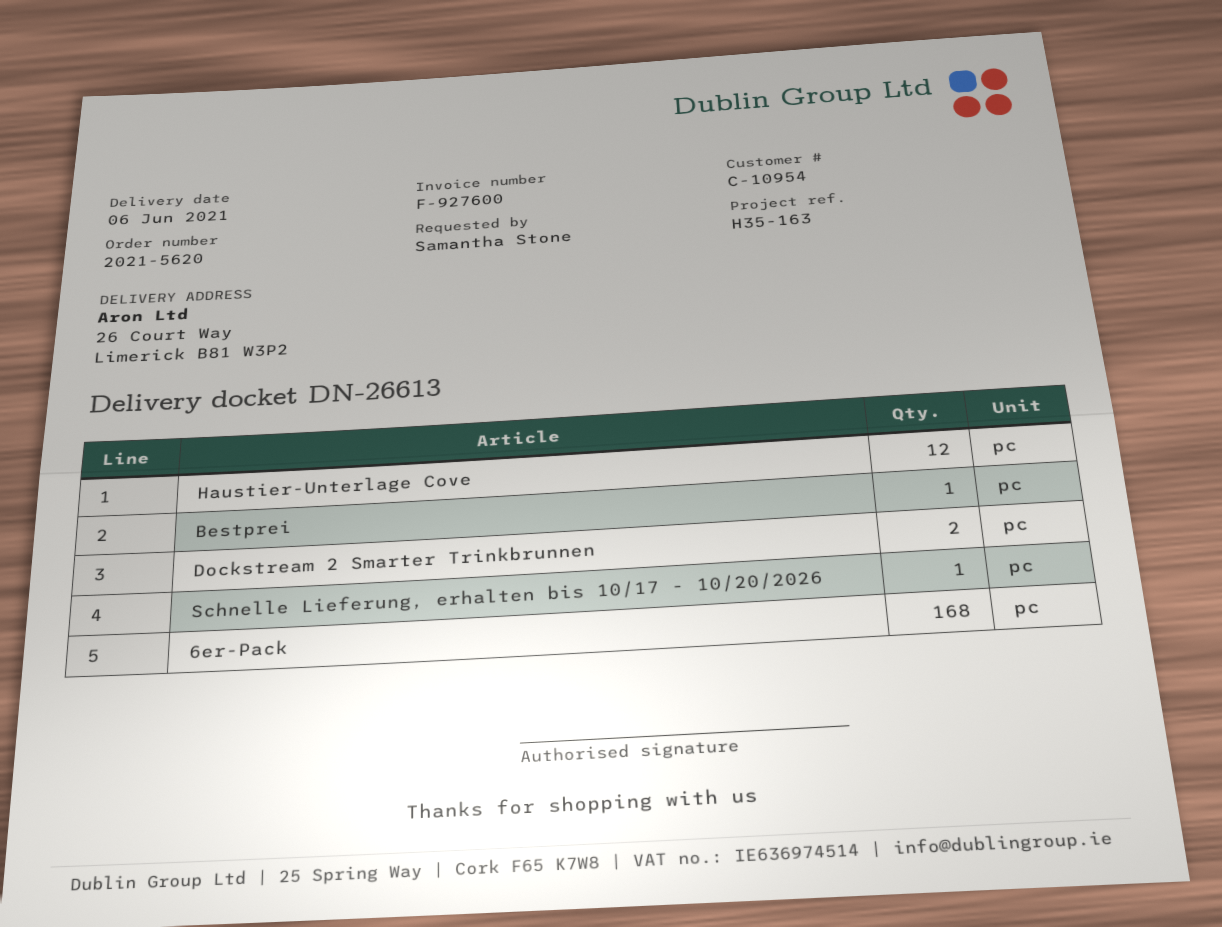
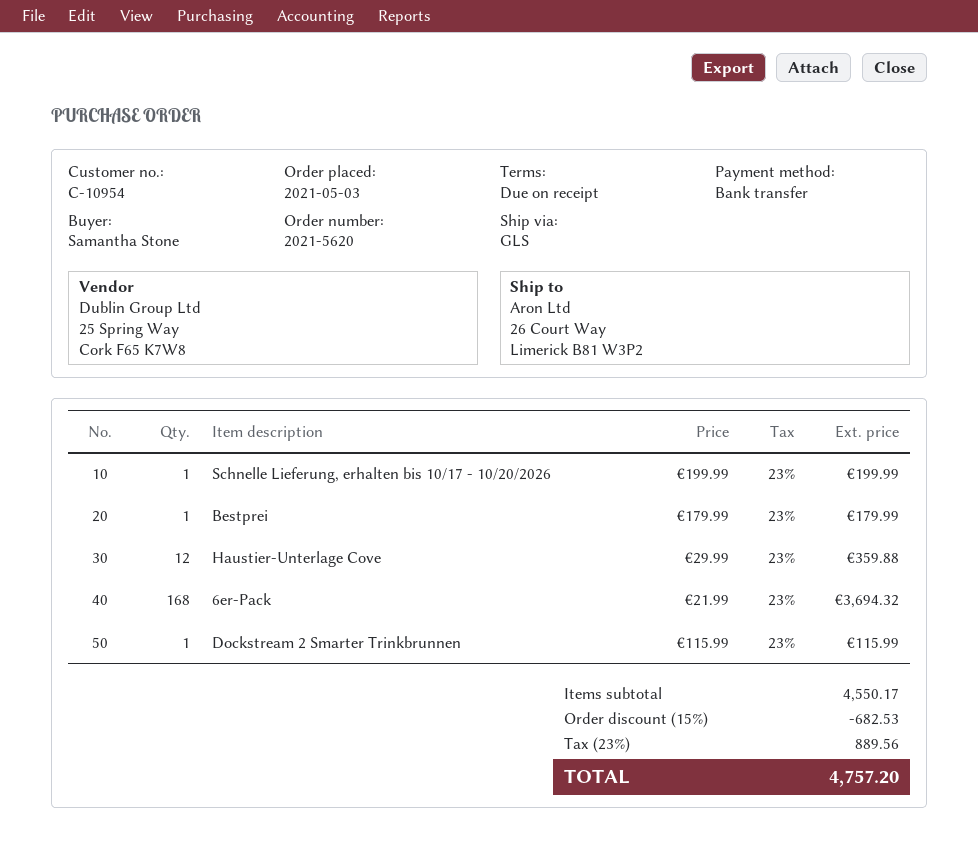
Dockstream 2 Smarter Trinkbrunnen: 2 -> 1

